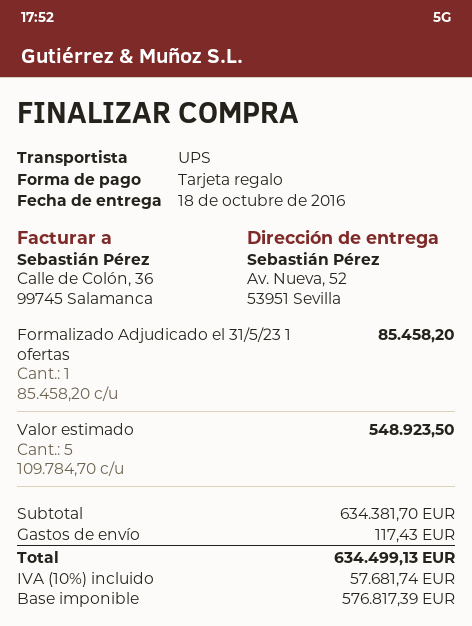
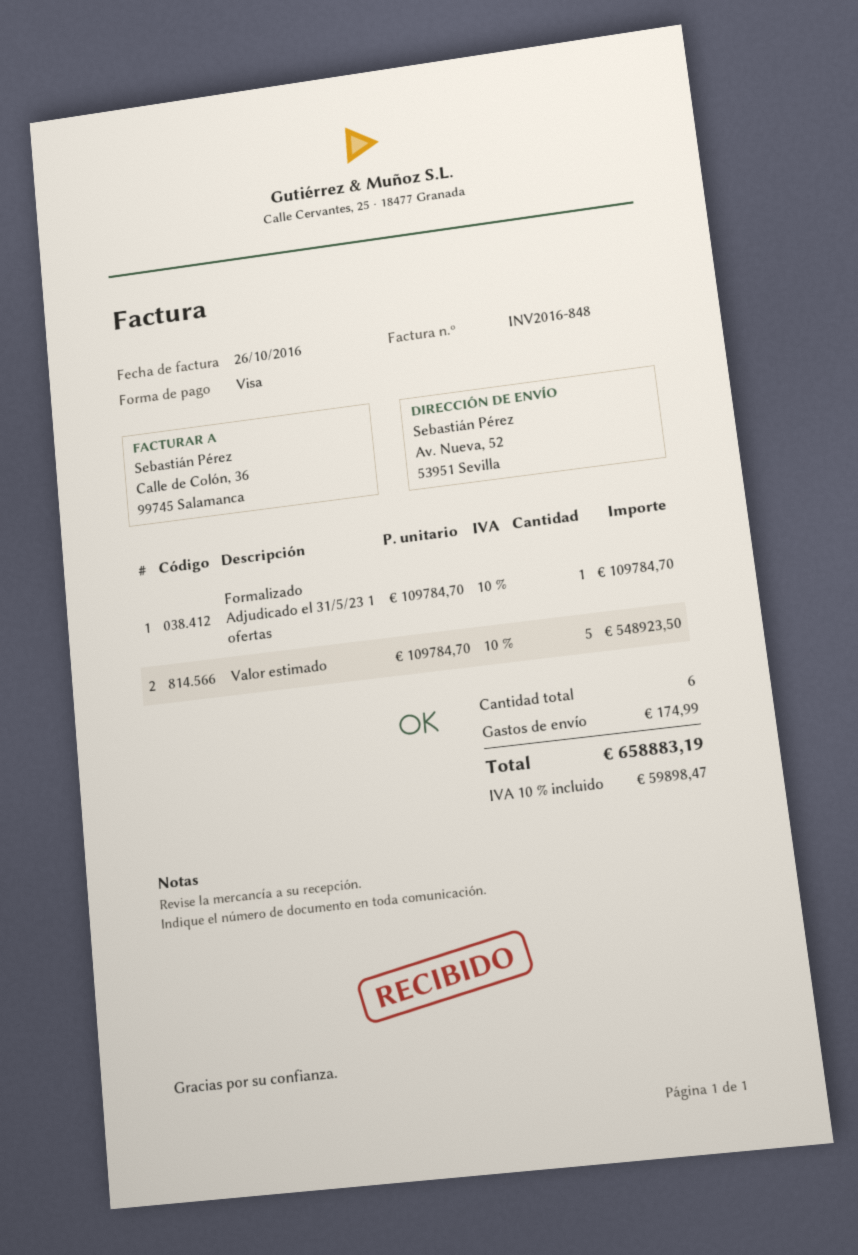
payment method: gift card -> Visa
Formalizado Adjudicado el 31/5/23 1 ofertas: 1 x 85458.20 = 85458.20 -> 1 x 109784.70 = 109784.70
shipping: 117.43 -> 174.99
tax: 10% = 57681.74 -> 10% = 59898.47
total: 634499.13 -> 658883.19

